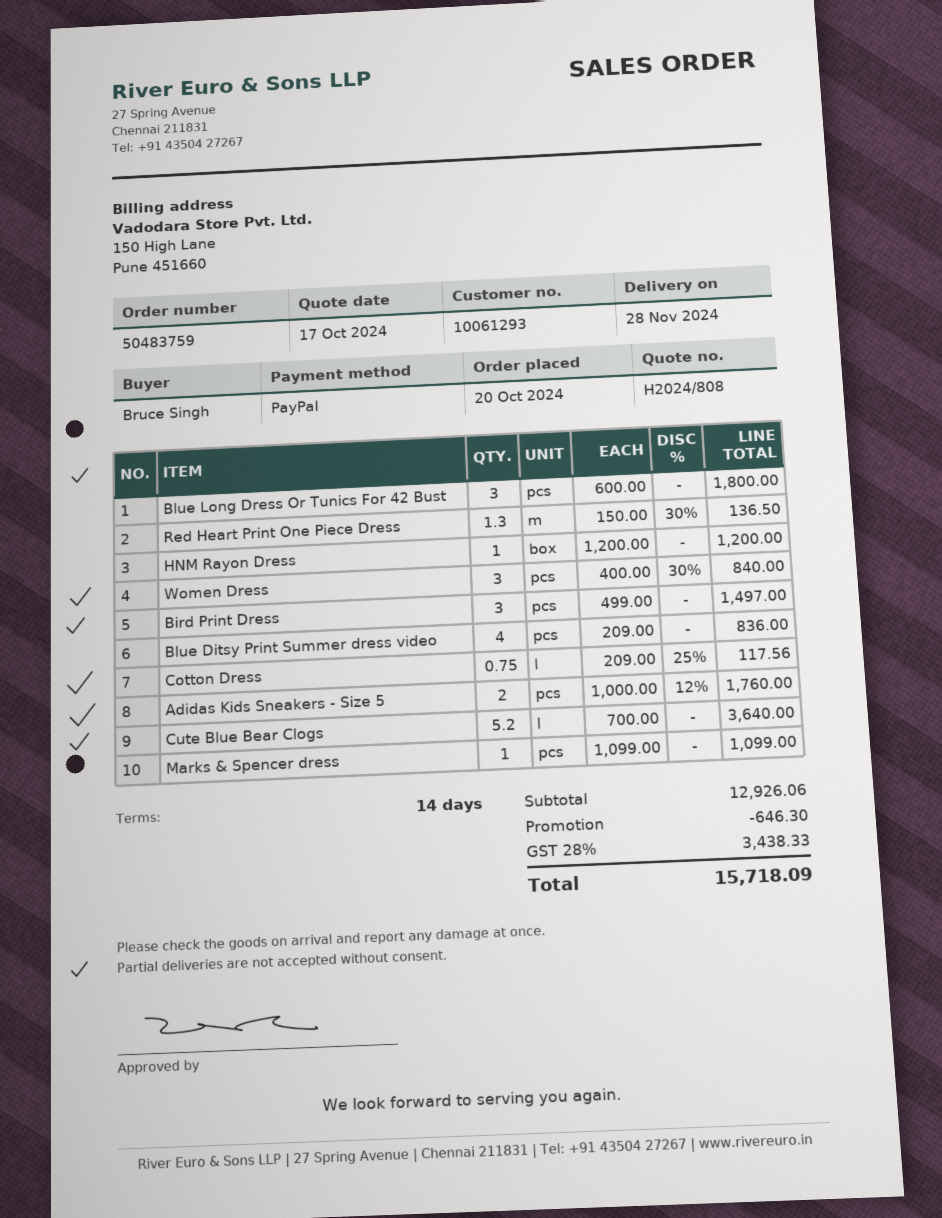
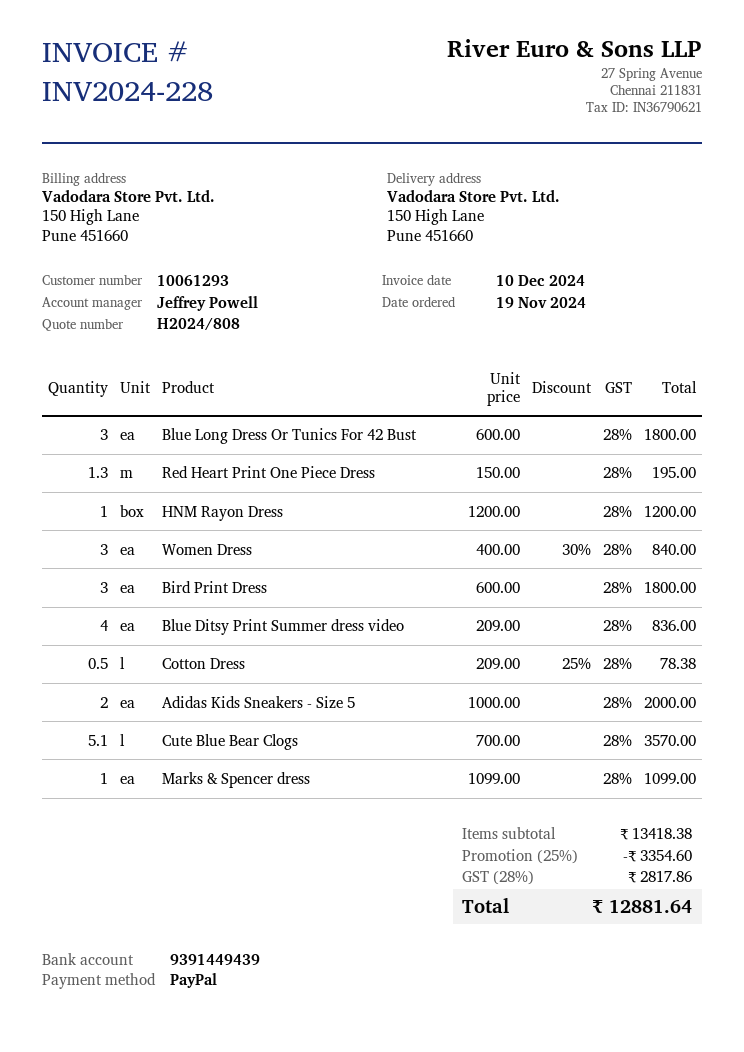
order date: 2024-10-20 -> 2024-11-19
Red Heart Print One Piece Dress: 1.3 x 150.00 - 30% = 136.50 -> 1.3 x 150.00 = 195.00
Bird Print Dress: 3 x 499.00 = 1497.00 -> 3 x 600.00 = 1800.00
Cotton Dress: 0.75 x 209.00 - 25% = 117.56 -> 0.5 x 209.00 - 25% = 78.38
Adidas Kids Sneakers - Size 5: 2 x 1000.00 - 12% = 1760.00 -> 2 x 1000.00 = 2000.00
Cute Blue Bear Clogs: 5.2 x 700.00 = 3640.00 -> 5.1 x 700.00 = 3570.00
subtotal: 12926.06 -> 13418.38
discount: 646.30 -> 3354.60
tax: 28% = 3438.33 -> 28% = 2817.86
total: 15718.09 -> 12881.64

